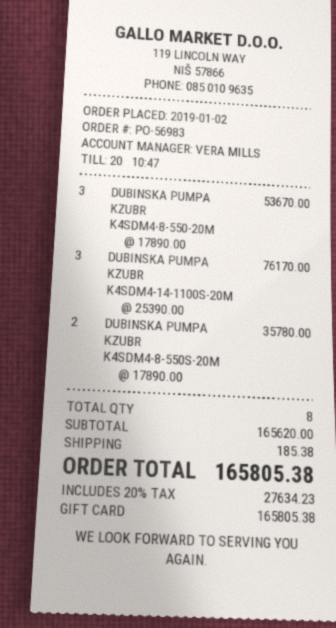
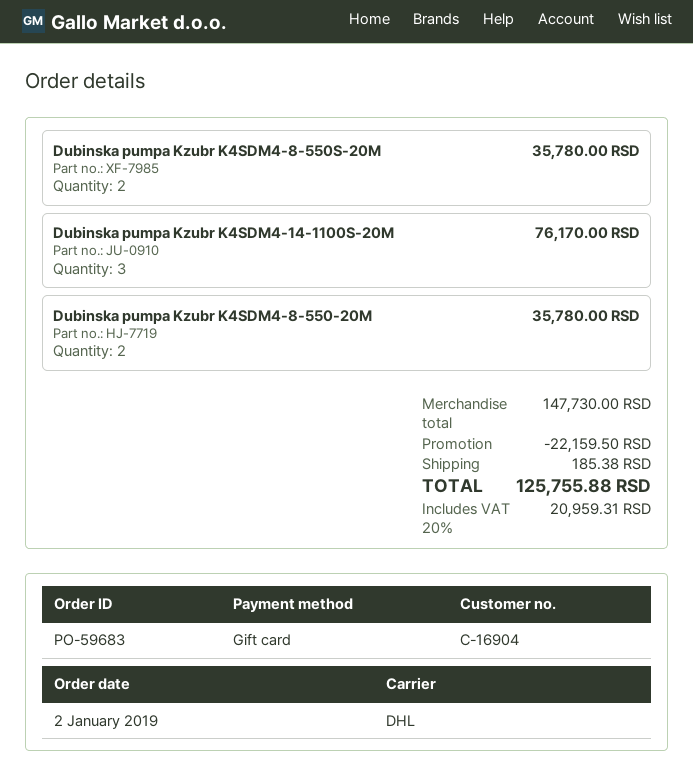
order number: PO-56983 -> PO-59683
DUBINSKA PUMPA KZUBR K4SDM4-8-550-20M: 3 for 53670.00 -> 2 for 35780.00
subtotal: 165620.00 -> 147730.00
discount: none -> 22159.50
tax: 20% = 27634.23 -> 20% = 20959.31
total: 165805.38 -> 125755.88

